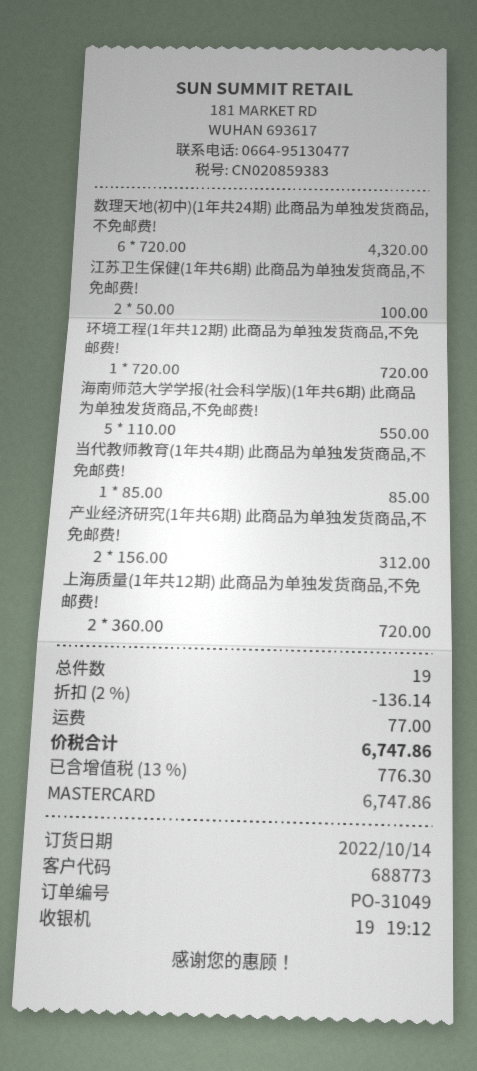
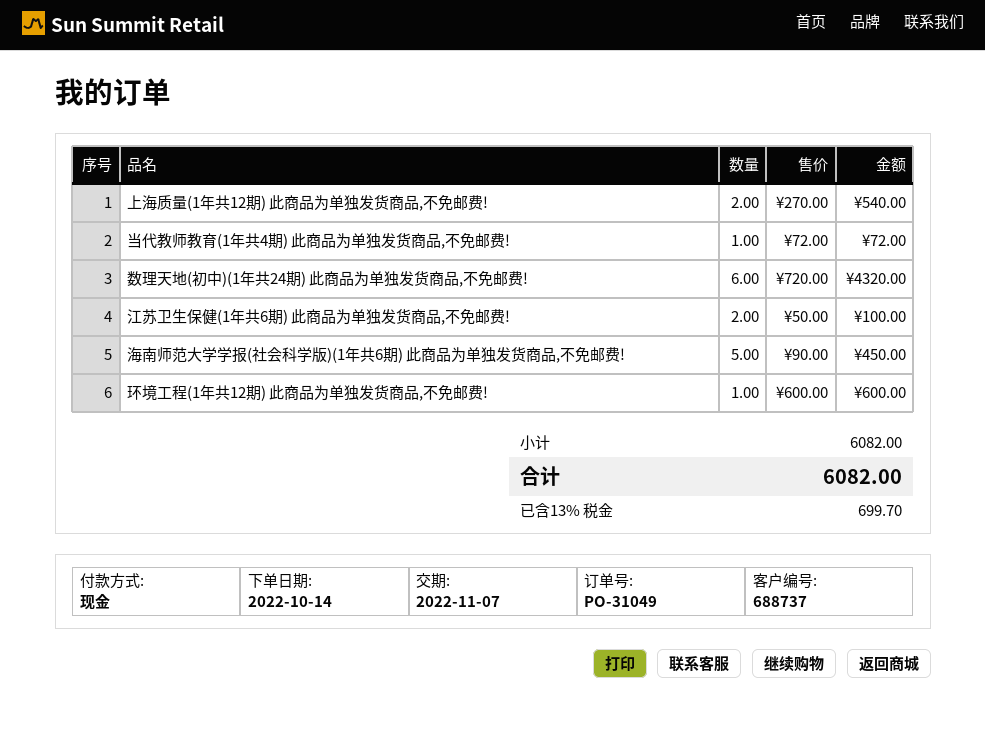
customer number: 688773 -> 688737
payment method: Mastercard -> cash
环境工程(1年共12期) 此商品为单独发货商品,不免邮费!: 1 x 720.00 = 720.00 -> 1 x 600.00 = 600.00
海南师范大学学报(社会科学版)(1年共6期) 此商品为单独发货商品,不免邮费!: 5 x 110.00 = 550.00 -> 5 x 90.00 = 450.00
当代教师教育(1年共4期) 此商品为单独发货商品,不免邮费!: 1 x 85.00 = 85.00 -> 1 x 72.00 = 72.00
产业经济研究(1年共6期) 此商品为单独发货商品,不免邮费!: 2 x 156.00 = 312.00 -> none
上海质量(1年共12期) 此商品为单独发货商品,不免邮费!: 2 x 360.00 = 720.00 -> 2 x 270.00 = 540.00
discount: 2% = 136.14 -> none
shipping: 77.00 -> none
tax: 13% = 776.30 -> 13% = 699.70
total: 6747.86 -> 6082.00

